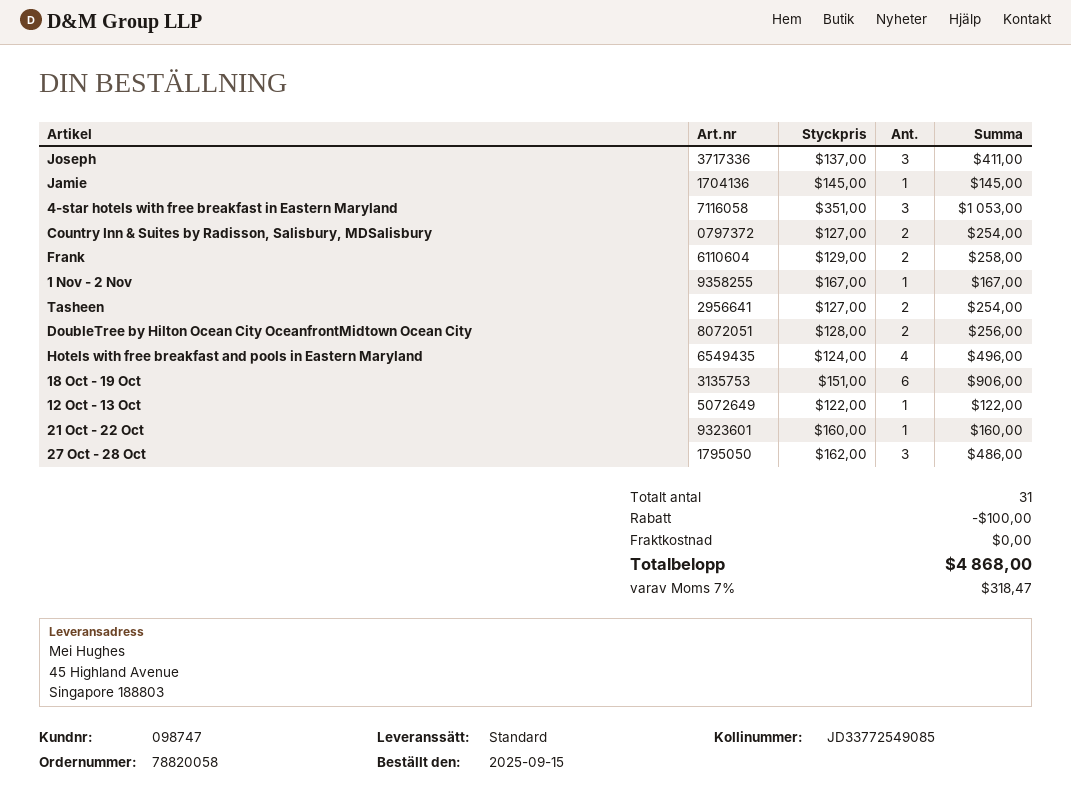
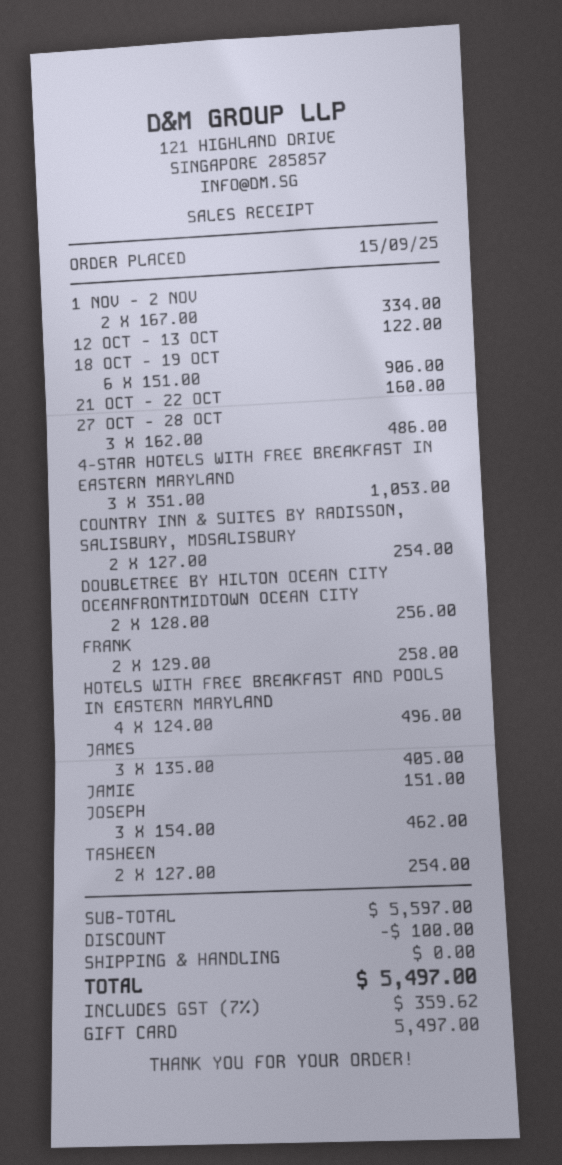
Joseph: 3 x 137.00 = 411.00 -> 3 x 154.00 = 462.00
Jamie: 1 x 145.00 = 145.00 -> 1 x 151.00 = 151.00
1 Nov - 2 Nov: 1 x 167.00 = 167.00 -> 2 x 167.00 = 334.00
JAMES: none -> 3 x 135.00 = 405.00
tax: 7% = 318.47 -> 7% = 359.62
total: 4868.00 -> 5497.00

